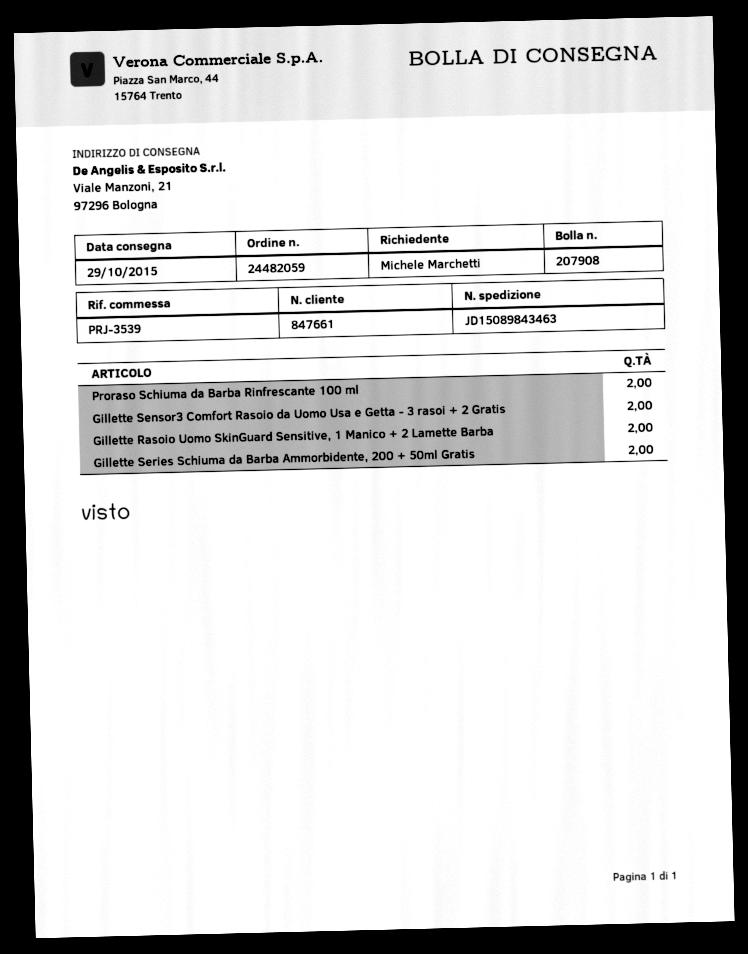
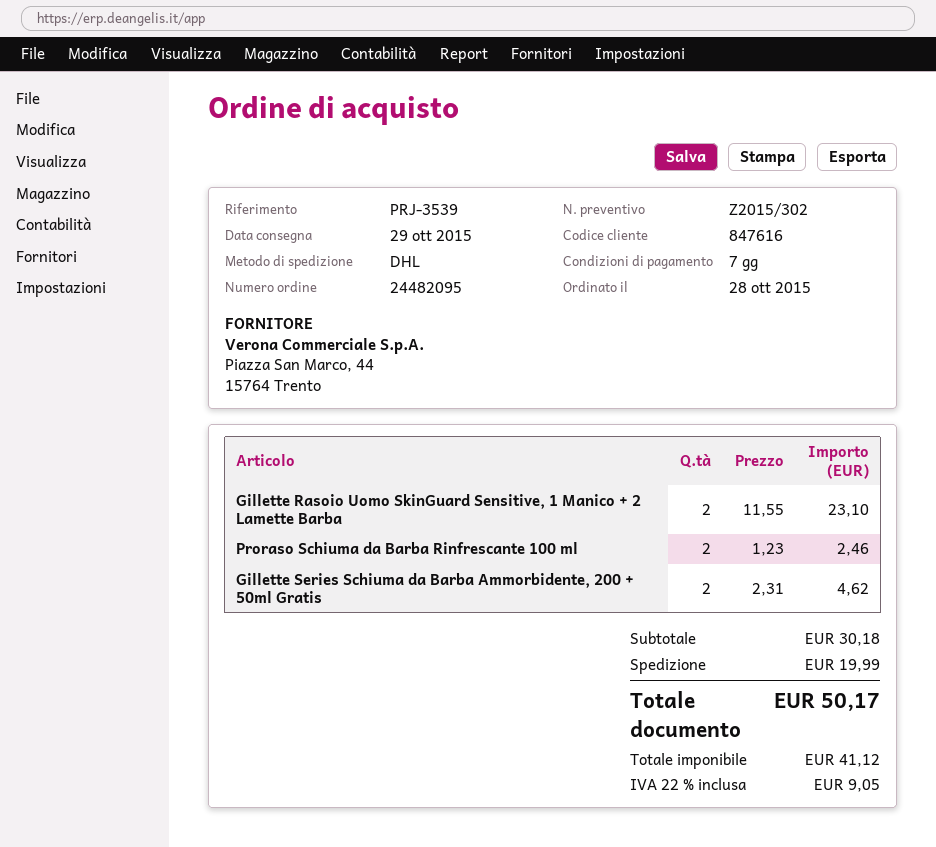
order number: 24482059 -> 24482095
customer number: 847661 -> 847616
Gillette Sensor3 Comfort Rasoio da Uomo Usa e Getta - 3 rasoi + 2 Gratis: 2 -> none

